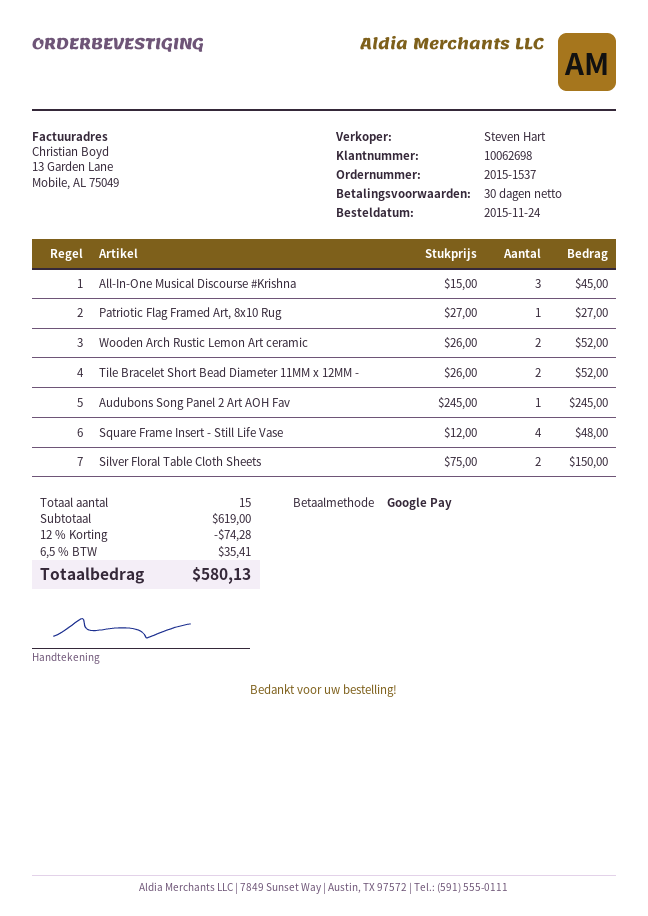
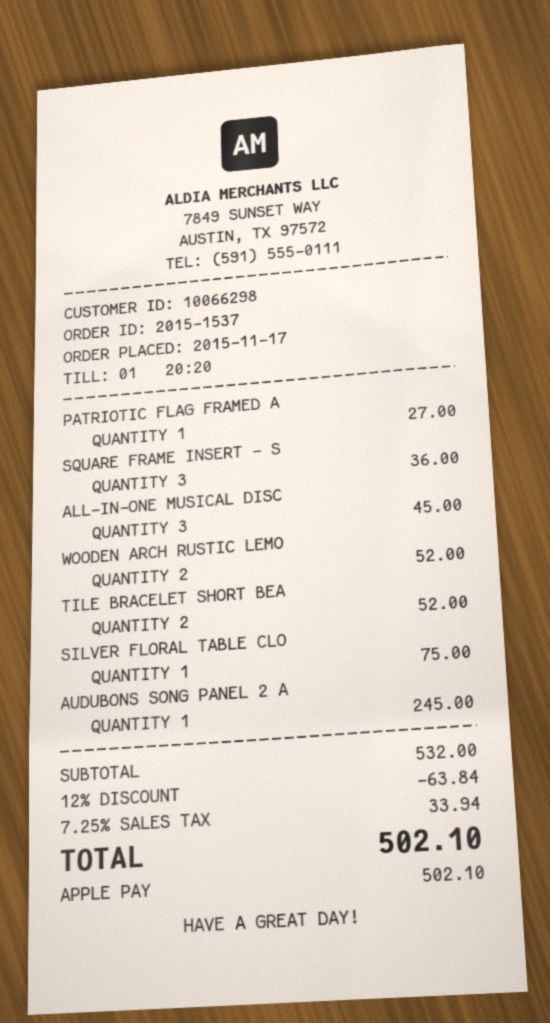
order date: 2015-11-24 -> 2015-11-17
customer number: 10062698 -> 10066298
payment method: Google Pay -> Apple Pay
Square Frame Insert - Still Life Vase: 4 for 48.00 -> 3 for 36.00
Silver Floral Table Cloth Sheets: 2 for 150.00 -> 1 for 75.00
subtotal: 619.00 -> 532.00
discount: 12% = 74.28 -> 12% = 63.84
tax: 6.5% = 35.41 -> 7.25% = 33.94
total: 580.13 -> 502.10

